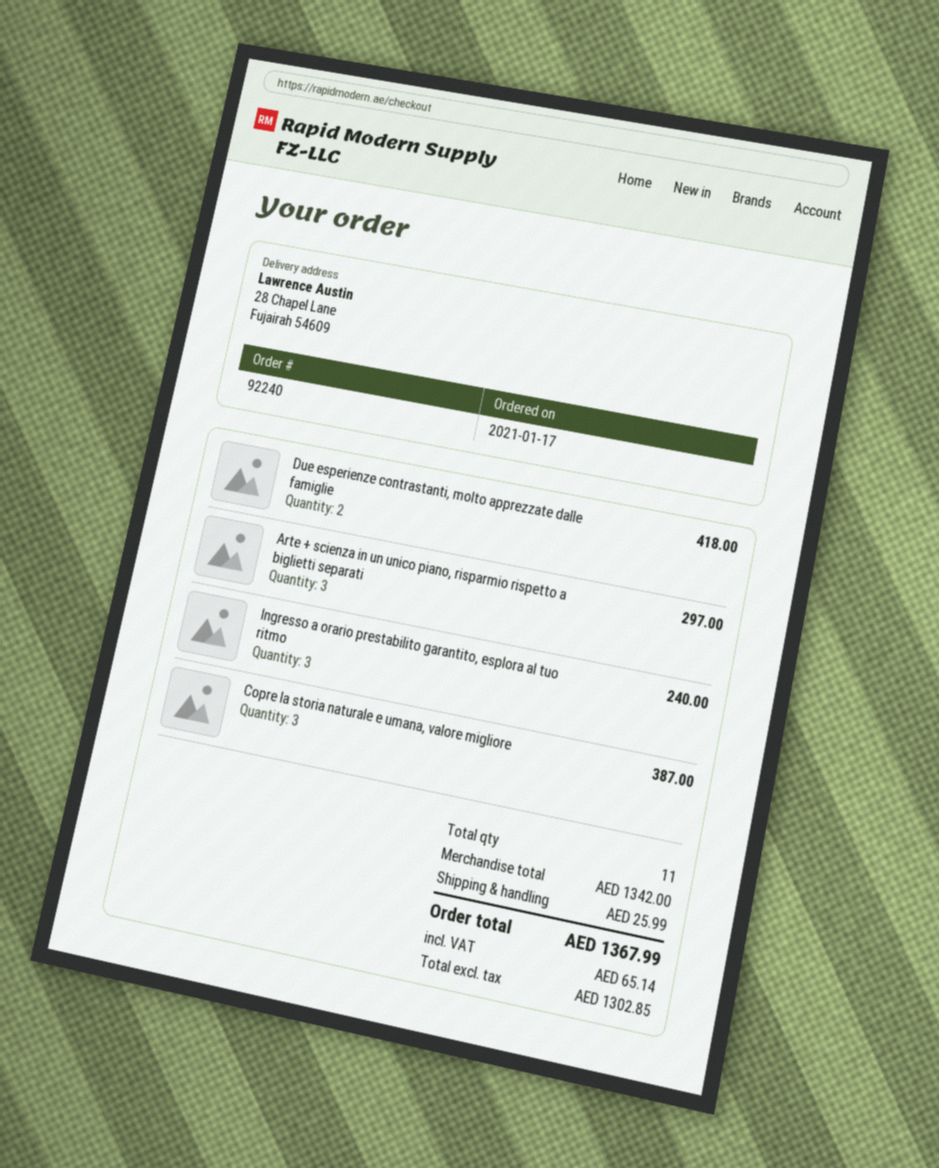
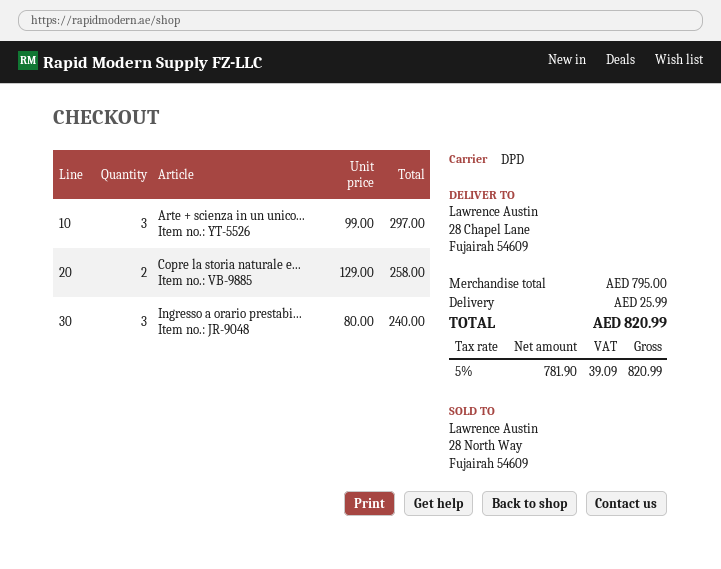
Due esperienze contrastanti, molto apprezzate dalle famiglie: 2 for 418.00 -> none
Copre la storia naturale e umana, valore migliore: 3 for 387.00 -> 2 for 258.00
subtotal: 1342.00 -> 795.00
net: 1302.85 -> 781.90
tax: 65.14 -> 39.09
total: 1367.99 -> 820.99

